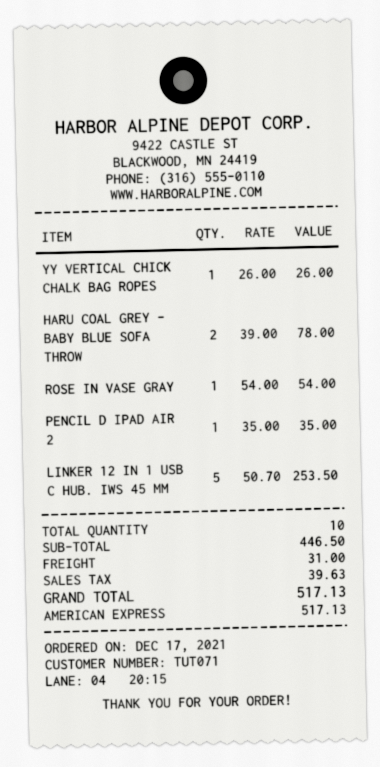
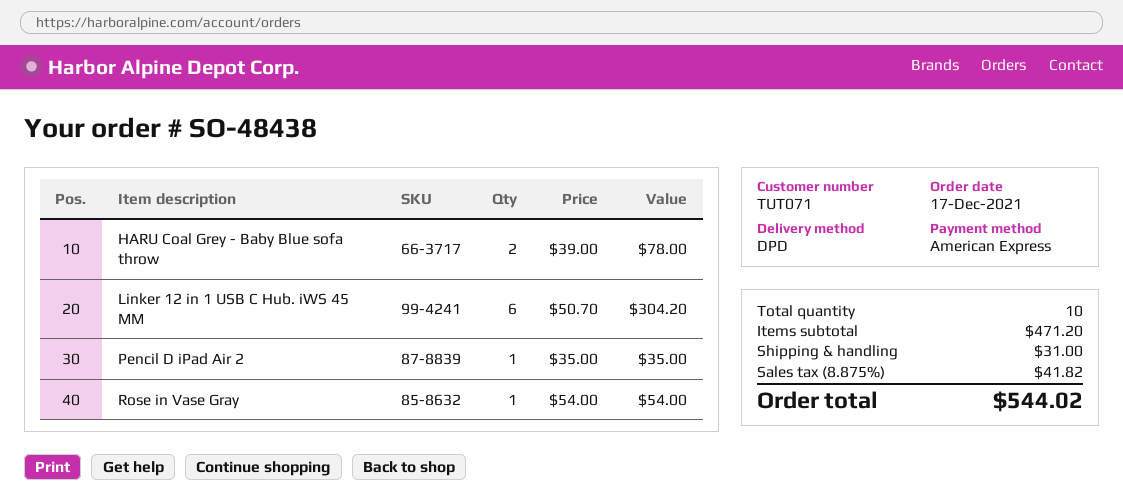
YY VERTICAL CHICK CHALK BAG ROPES: 1 x 26.00 = 26.00 -> none
LINKER 12 IN 1 USB C HUB. IWS 45 MM: 5 x 50.70 = 253.50 -> 6 x 50.70 = 304.20
subtotal: 446.50 -> 471.20
tax: 39.63 -> 41.82
total: 517.13 -> 544.02

